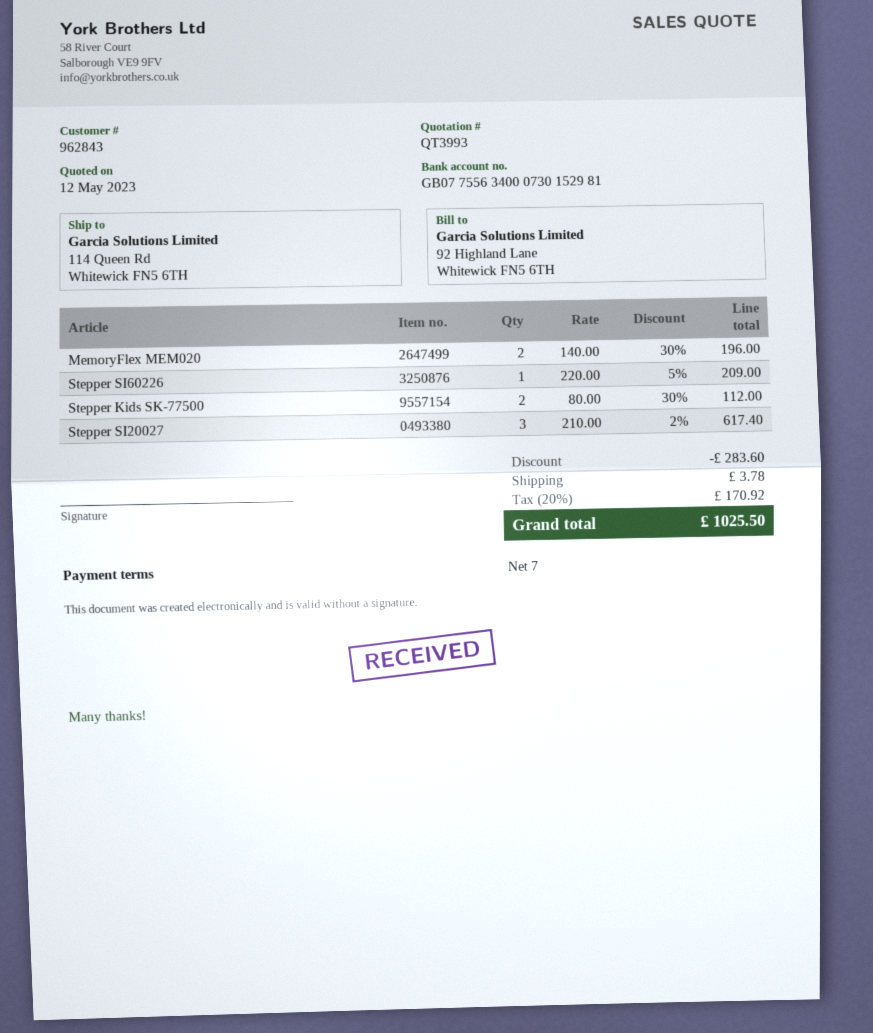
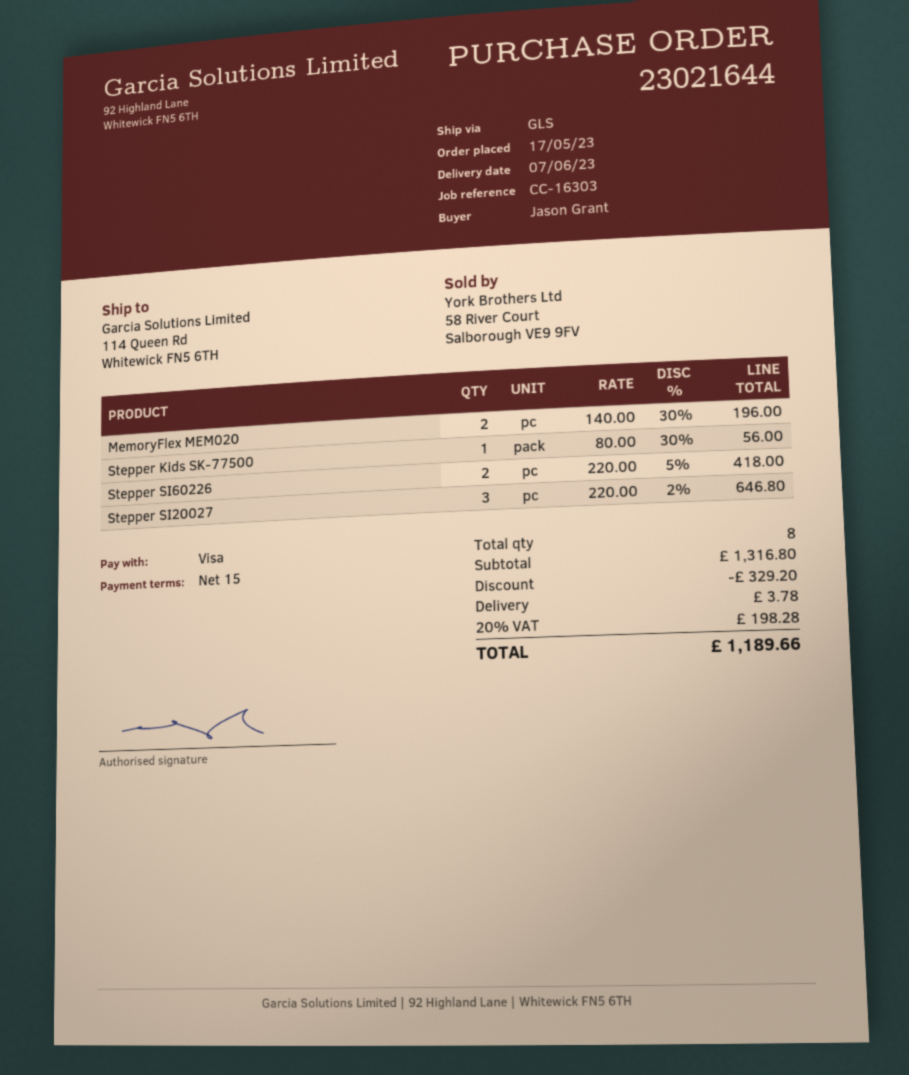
payment terms: 7 days -> 15 days
Stepper SI60226: 1 x 220.00 - 5% = 209.00 -> 2 x 220.00 - 5% = 418.00
Stepper Kids SK-77500: 2 x 80.00 - 30% = 112.00 -> 1 x 80.00 - 30% = 56.00
Stepper SI20027: 3 x 210.00 - 2% = 617.40 -> 3 x 220.00 - 2% = 646.80
discount: 283.60 -> 329.20
tax: 20% = 170.92 -> 20% = 198.28
total: 1025.50 -> 1189.66

